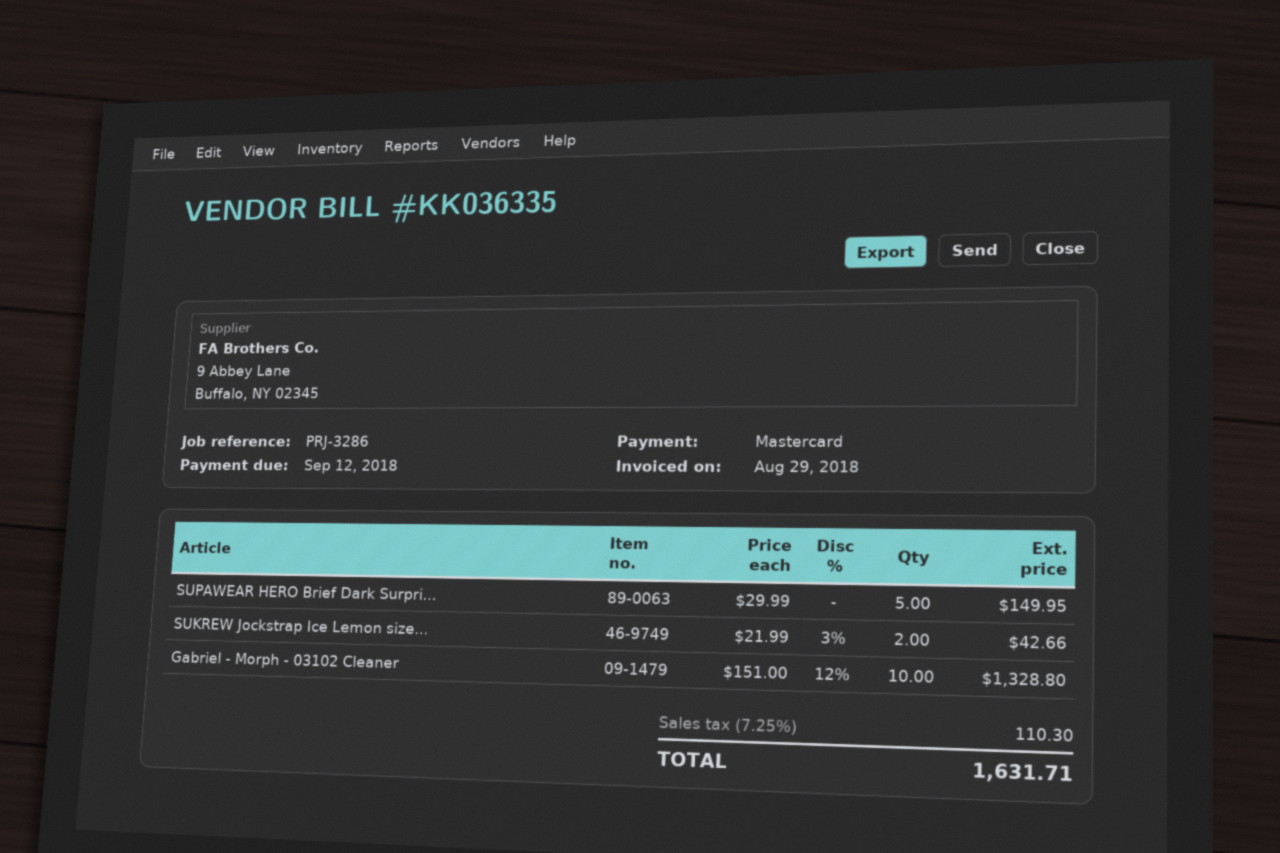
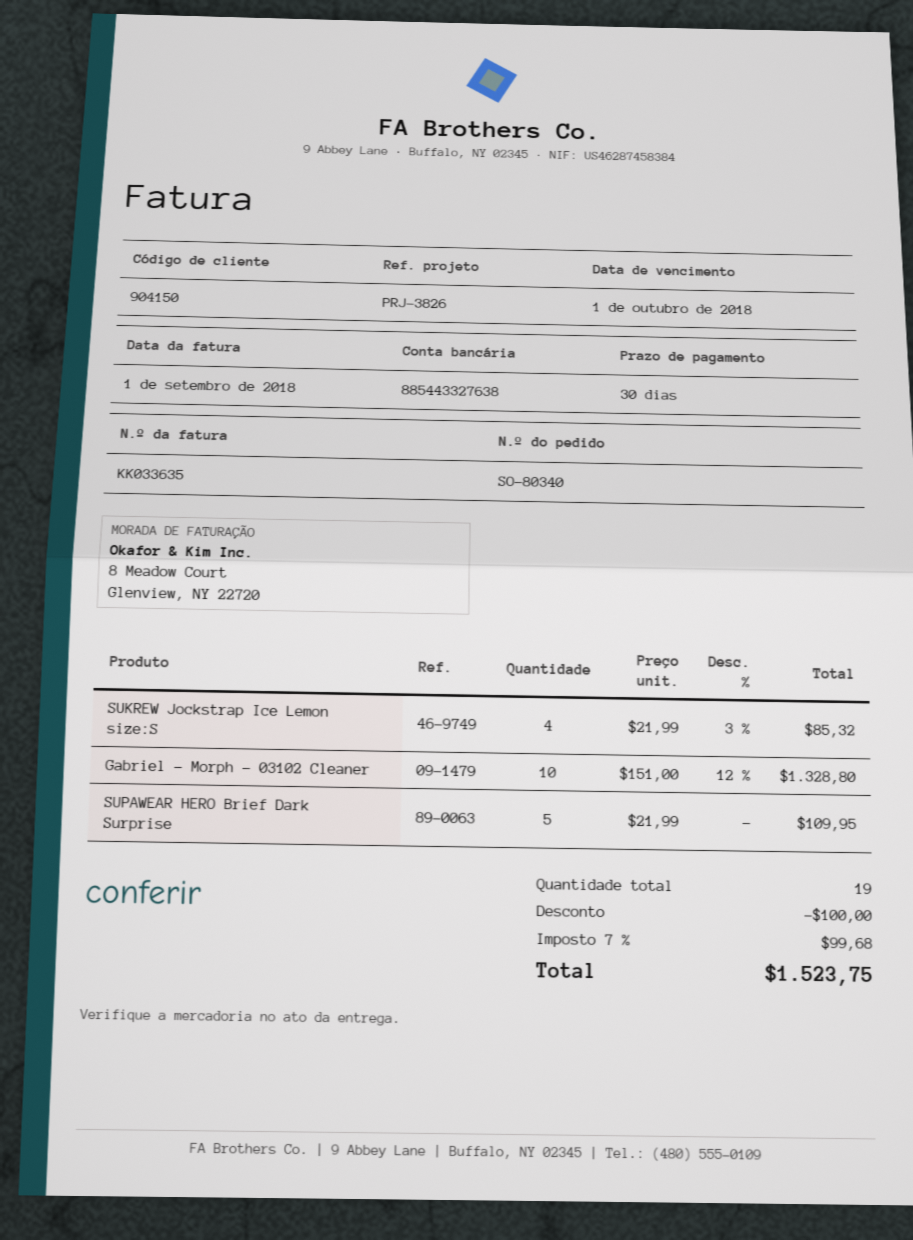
invoice number: KK036335 -> KK033635
invoice date: 2018-08-29 -> 2018-09-01
due date: 2018-09-12 -> 2018-10-01
reference: PRJ-3286 -> PRJ-3826
SUPAWEAR HERO Brief Dark Surpri...: 5 x 29.99 = 149.95 -> 5 x 21.99 = 109.95
SUKREW Jockstrap Ice Lemon size...: 2 x 21.99 - 3% = 42.66 -> 4 x 21.99 - 3% = 85.32
discount: none -> 100.00
tax: 7.25% = 110.30 -> 7% = 99.68
total: 1631.71 -> 1523.75

